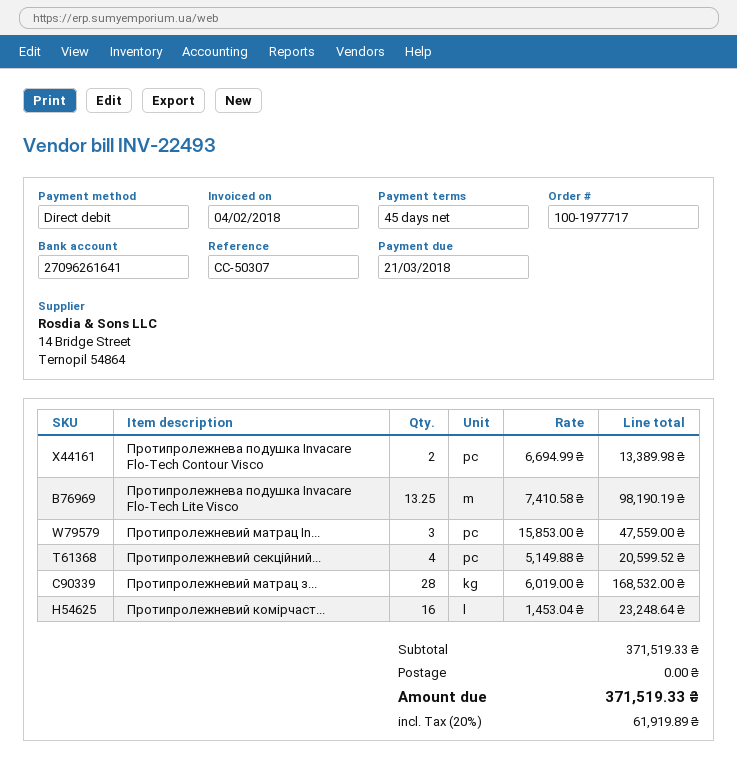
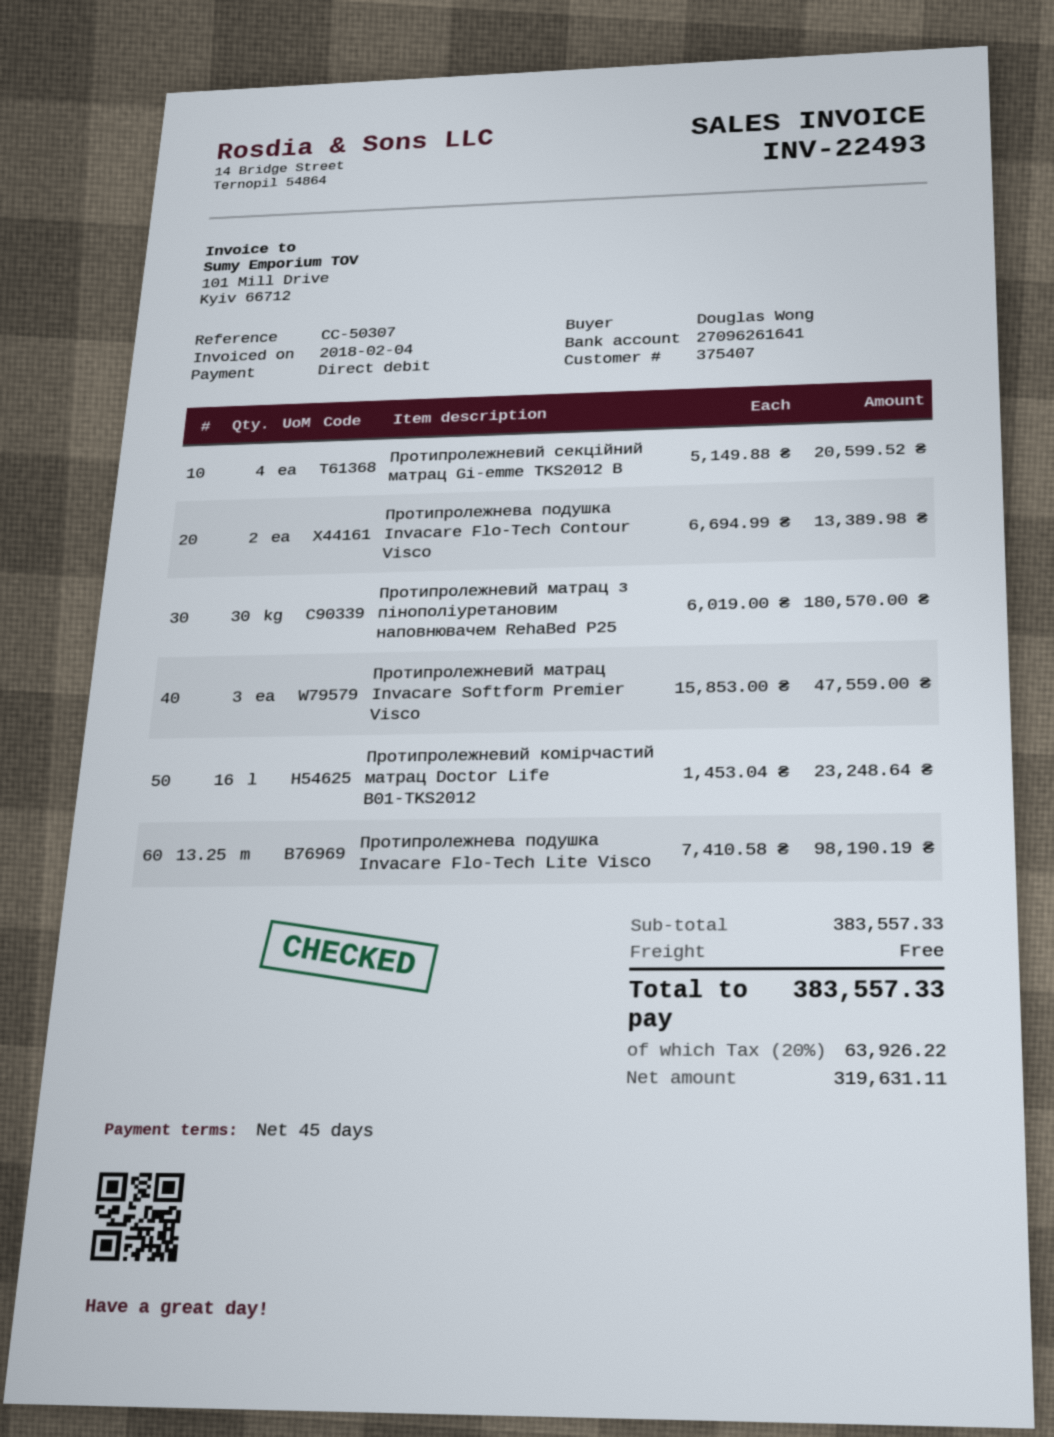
Протипролежневий матрац з...: 28 x 6019.00 = 168532.00 -> 30 x 6019.00 = 180570.00
subtotal: 371519.33 -> 383557.33
tax: 20% = 61919.89 -> 20% = 63926.22
total: 371519.33 -> 383557.33

